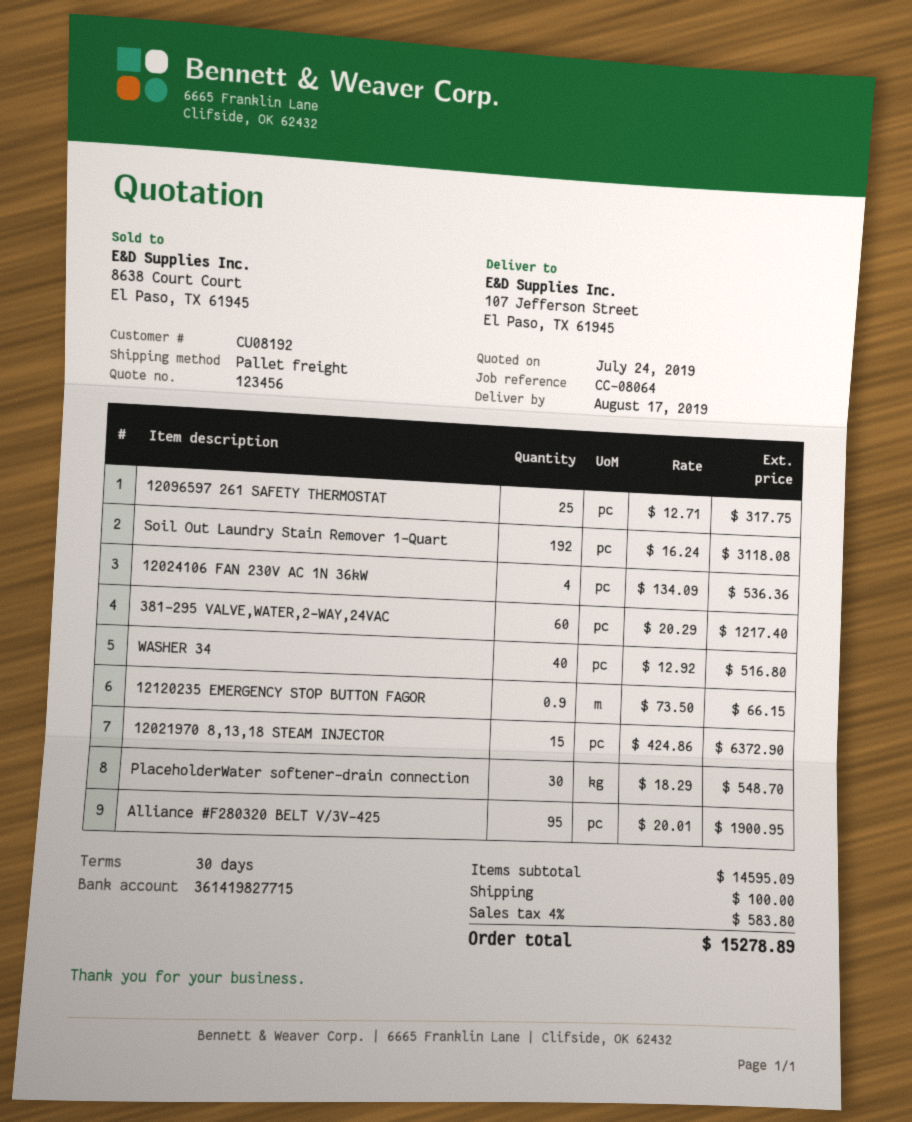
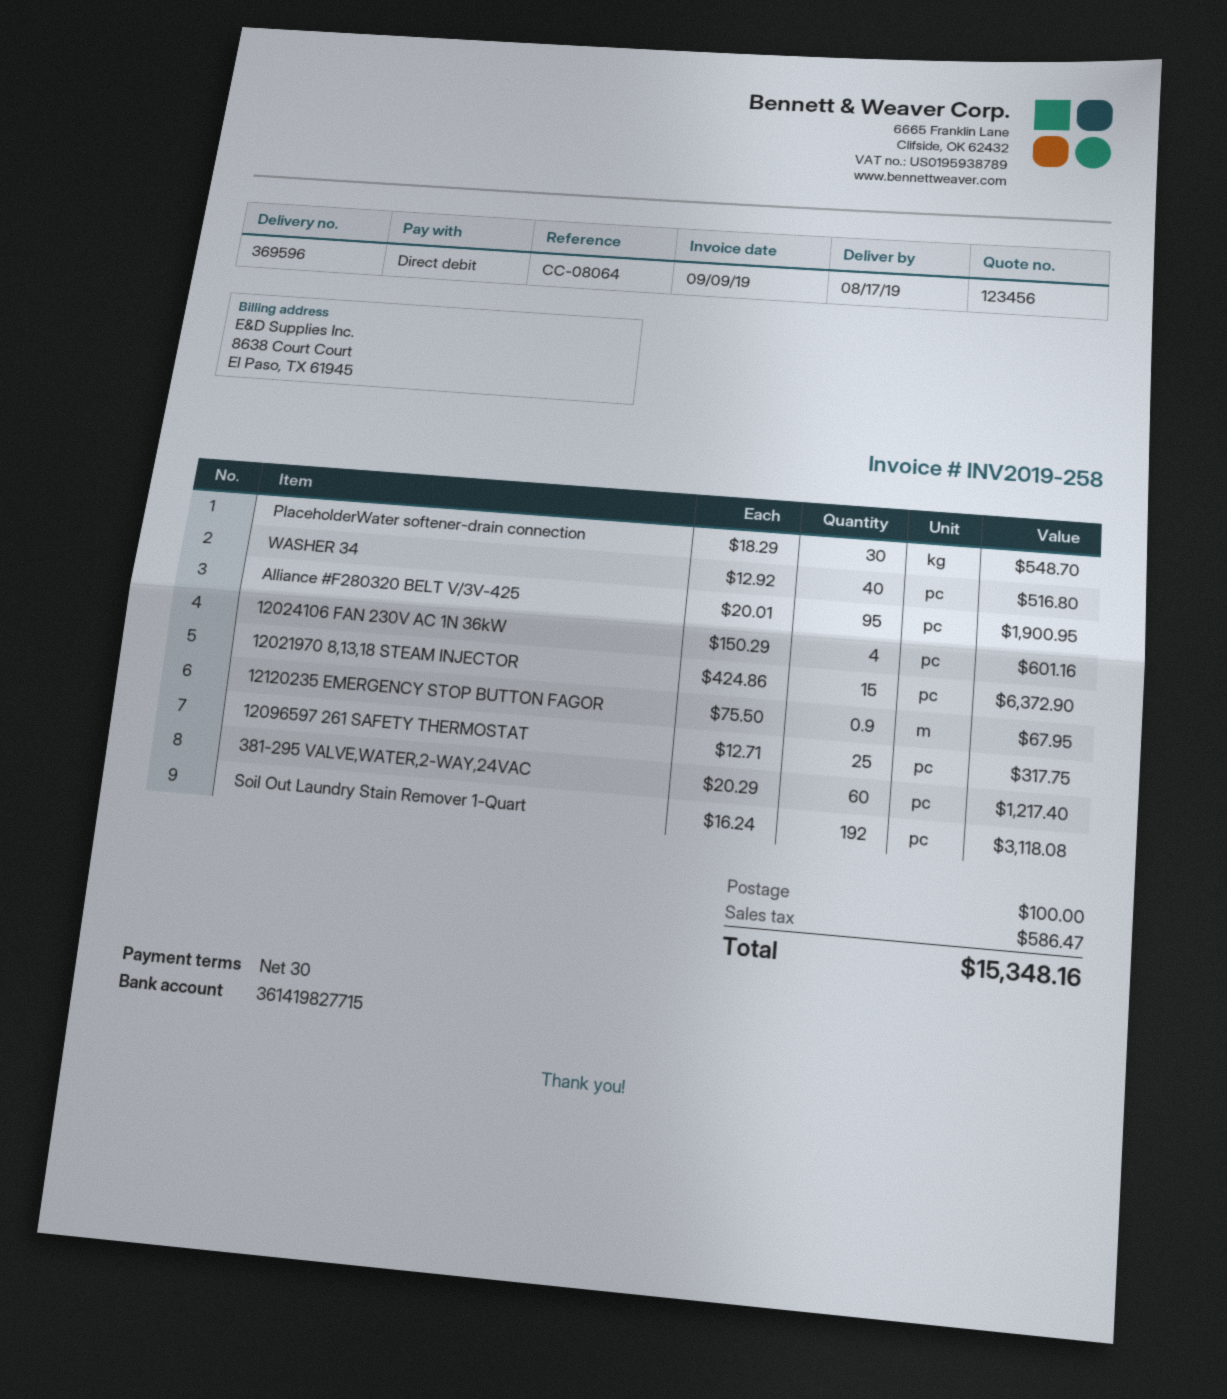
12024106 FAN 230V AC 1N 36kW: 4 x 134.09 = 536.36 -> 4 x 150.29 = 601.16
12120235 EMERGENCY STOP BUTTON FAGOR: 0.9 x 73.50 = 66.15 -> 0.9 x 75.50 = 67.95
tax: 583.80 -> 586.47
total: 15278.89 -> 15348.16

